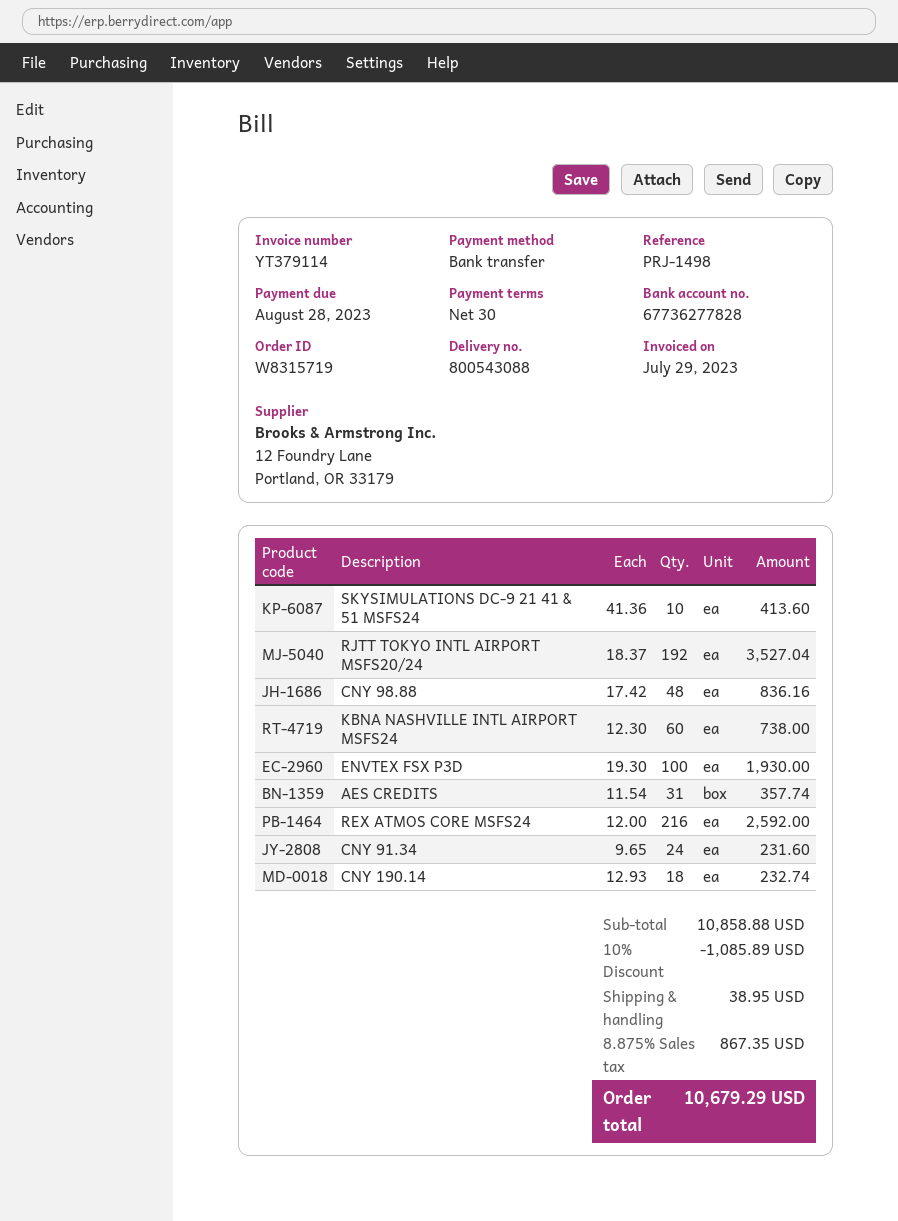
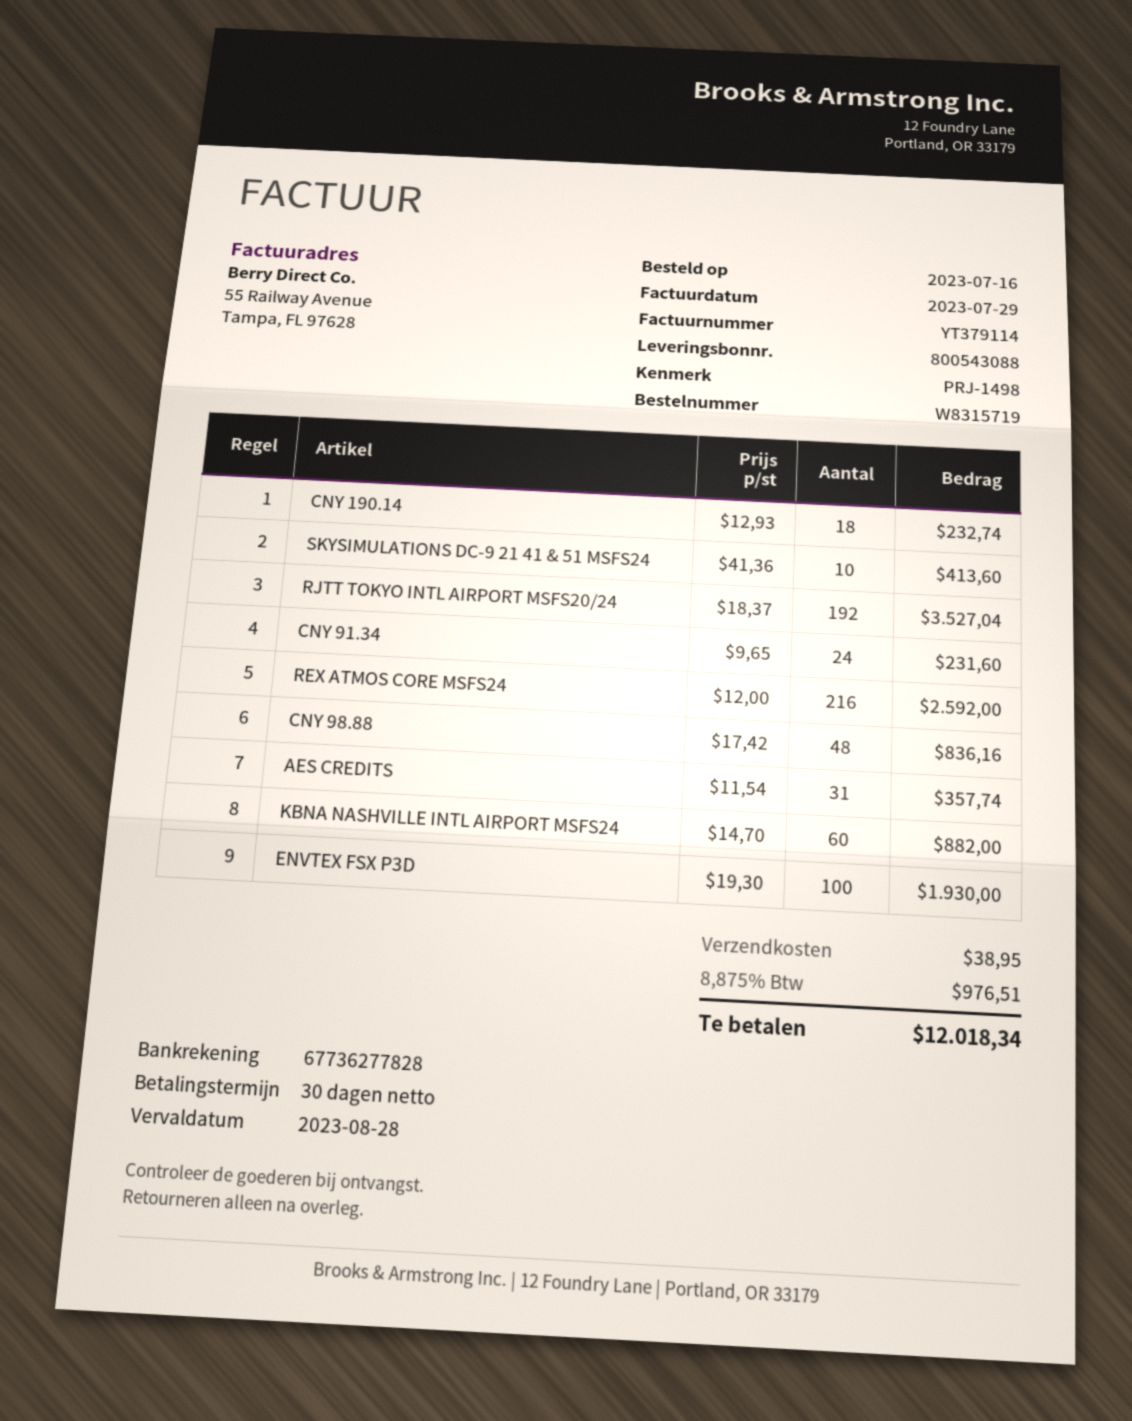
KBNA NASHVILLE INTL AIRPORT MSFS24: 60 x 12.30 = 738.00 -> 60 x 14.70 = 882.00
discount: 10% = 1085.89 -> none
tax: 8.875% = 867.35 -> 8.875% = 976.51
total: 10679.29 -> 12018.34

